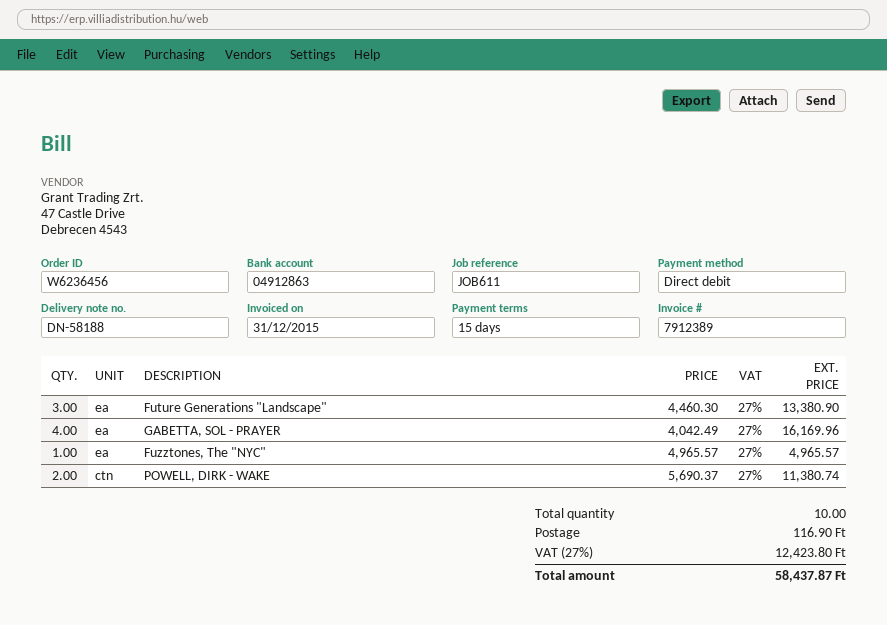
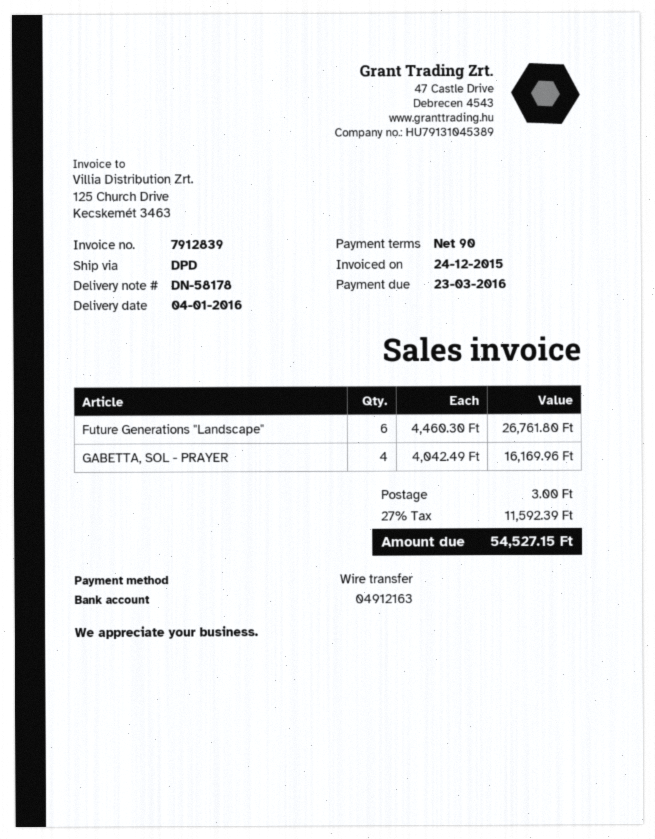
delivery note number: DN-58188 -> DN-58178
invoice number: 7912389 -> 7912839
invoice date: 2015-12-31 -> 2015-12-24
payment terms: 15 days -> 90 days
payment method: direct debit -> bank transfer
bank account: 04912863 -> 04912163
Future Generations "Landscape": 3 x 4460.30 = 13380.90 -> 6 x 4460.30 = 26761.80
Fuzztones, The "NYC": 1 x 4965.57 = 4965.57 -> none
POWELL, DIRK - WAKE: 2 x 5690.37 = 11380.74 -> none
shipping: 116.90 -> 3.00
tax: 27% = 12423.80 -> 27% = 11592.39
total: 58437.87 -> 54527.15

